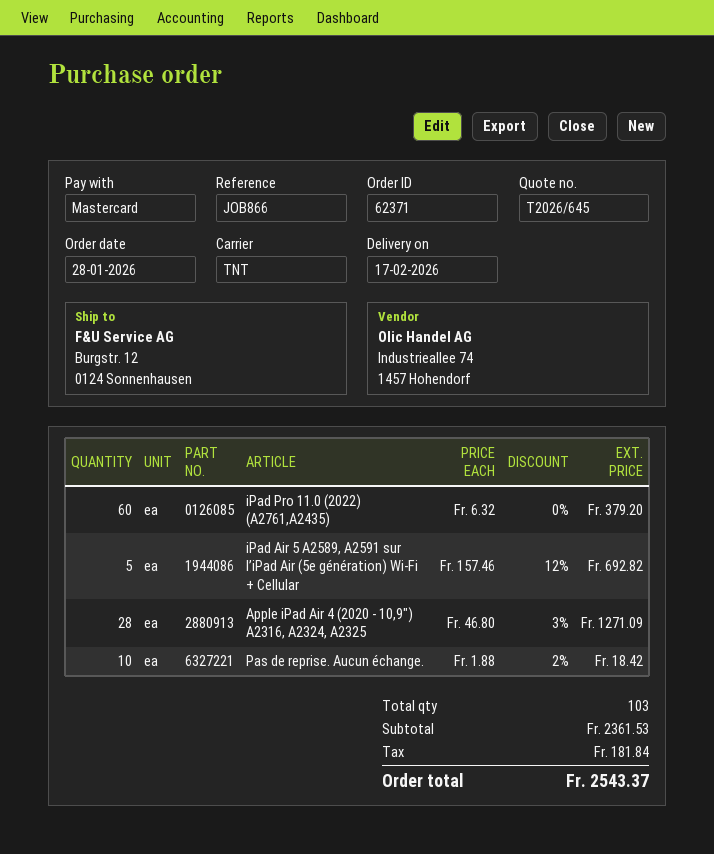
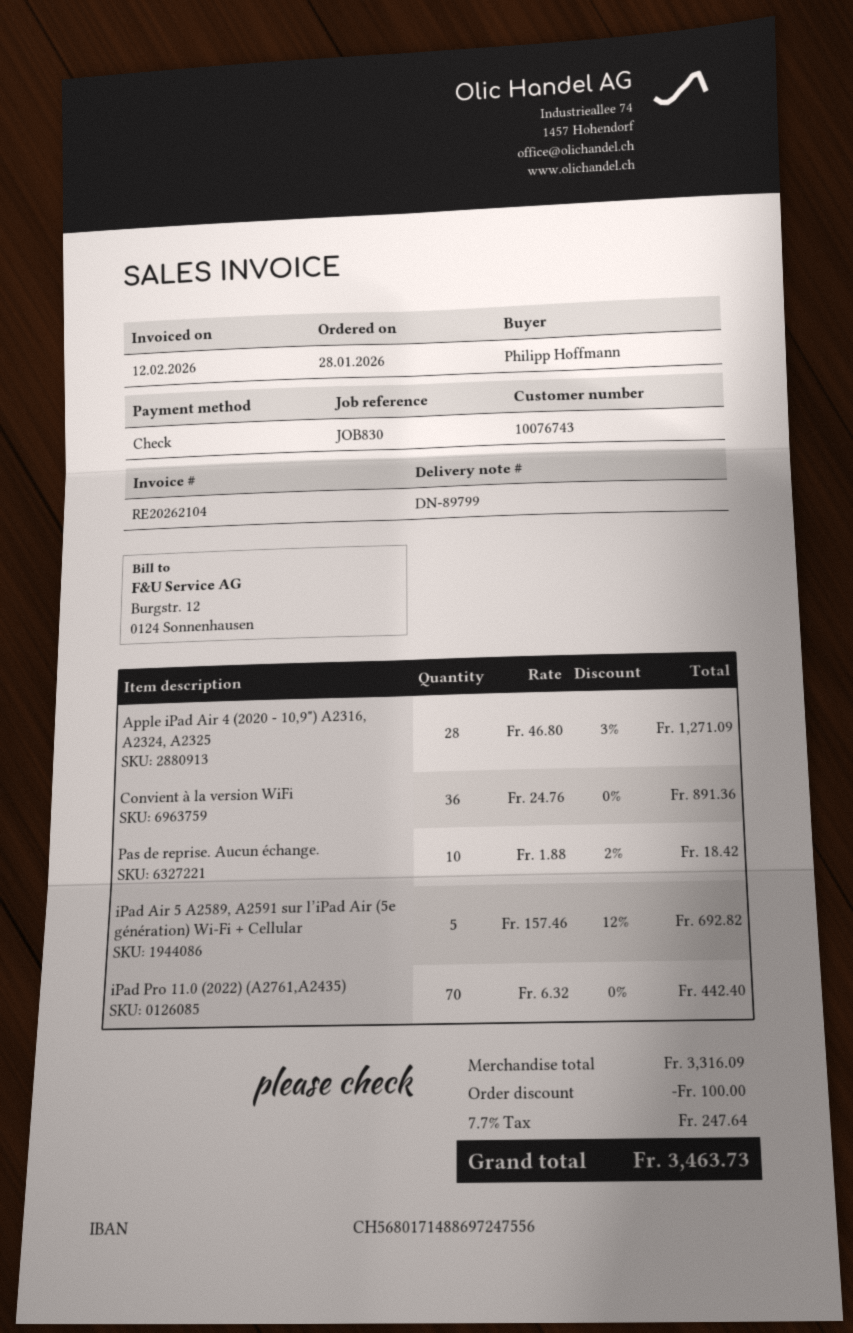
reference: JOB866 -> JOB830
payment method: Mastercard -> cheque
iPad Pro 11.0 (2022) (A2761,A2435): 60 x 6.32 = 379.20 -> 70 x 6.32 = 442.40
Convient à la version WiFi: none -> 36 x 24.76 = 891.36
subtotal: 2361.53 -> 3316.09
discount: none -> 100.00
tax: 181.84 -> 247.64
total: 2543.37 -> 3463.73

